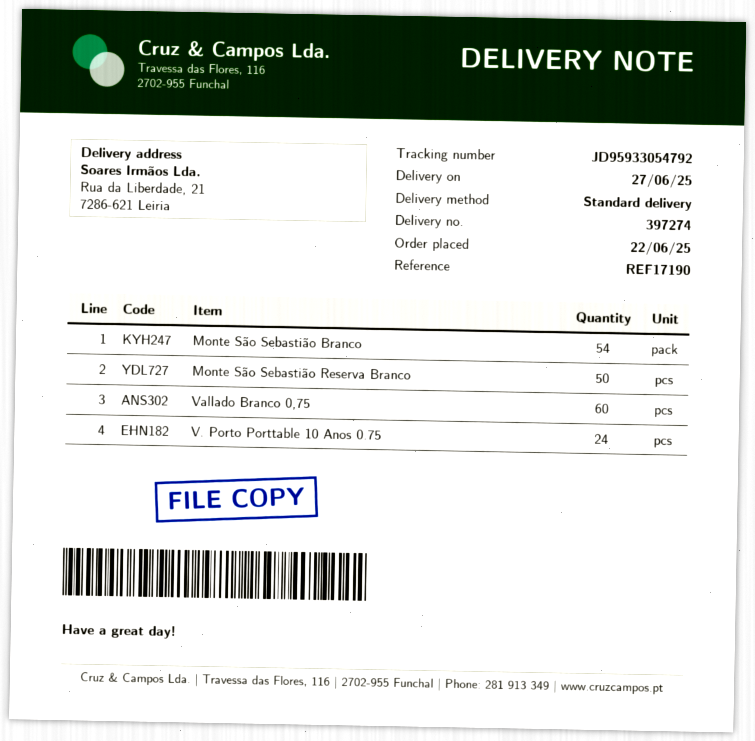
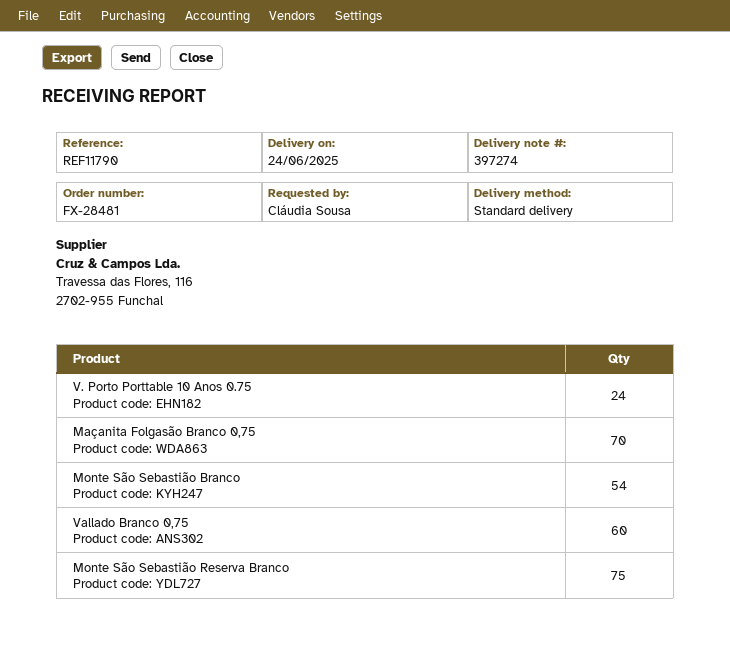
delivery date: 2025-06-27 -> 2025-06-24
reference: REF17190 -> REF11790
Monte São Sebastião Reserva Branco: 50 -> 75
Maçanita Folgasão Branco 0,75: none -> 70

